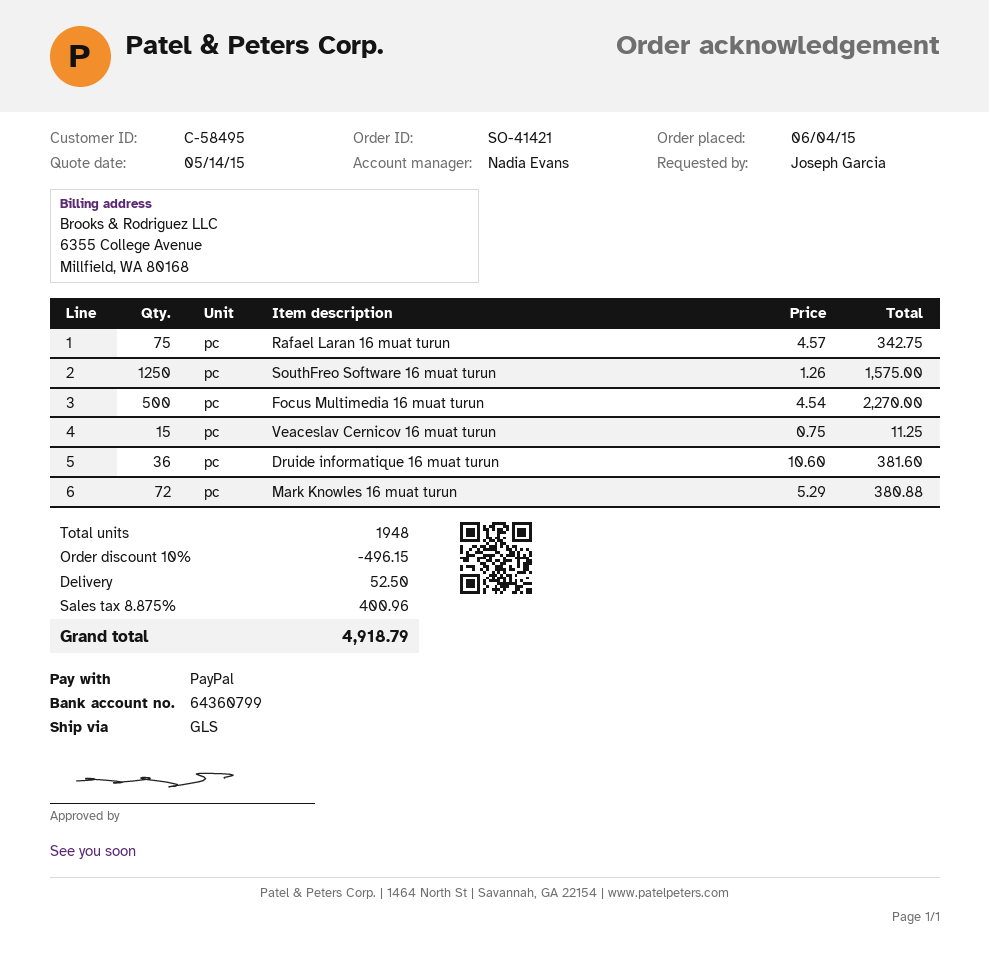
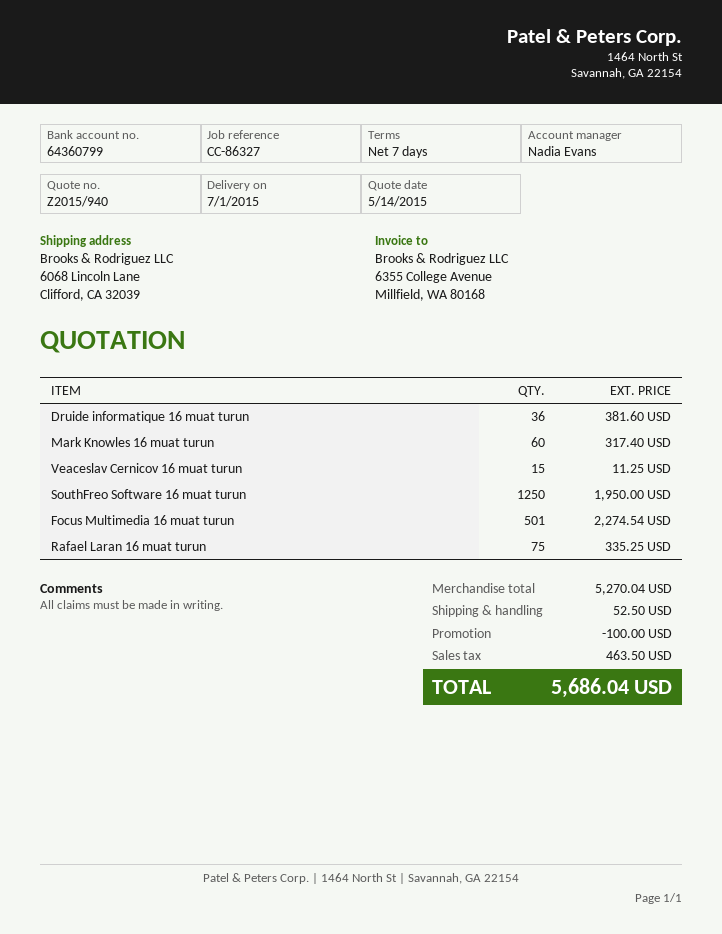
Rafael Laran 16 muat turun: 75 for 342.75 -> 75 for 335.25
SouthFreo Software 16 muat turun: 1250 for 1575.00 -> 1250 for 1950.00
Focus Multimedia 16 muat turun: 500 for 2270.00 -> 501 for 2274.54
Mark Knowles 16 muat turun: 72 for 380.88 -> 60 for 317.40
discount: 496.15 -> 100.00
tax: 400.96 -> 463.50
total: 4918.79 -> 5686.04

